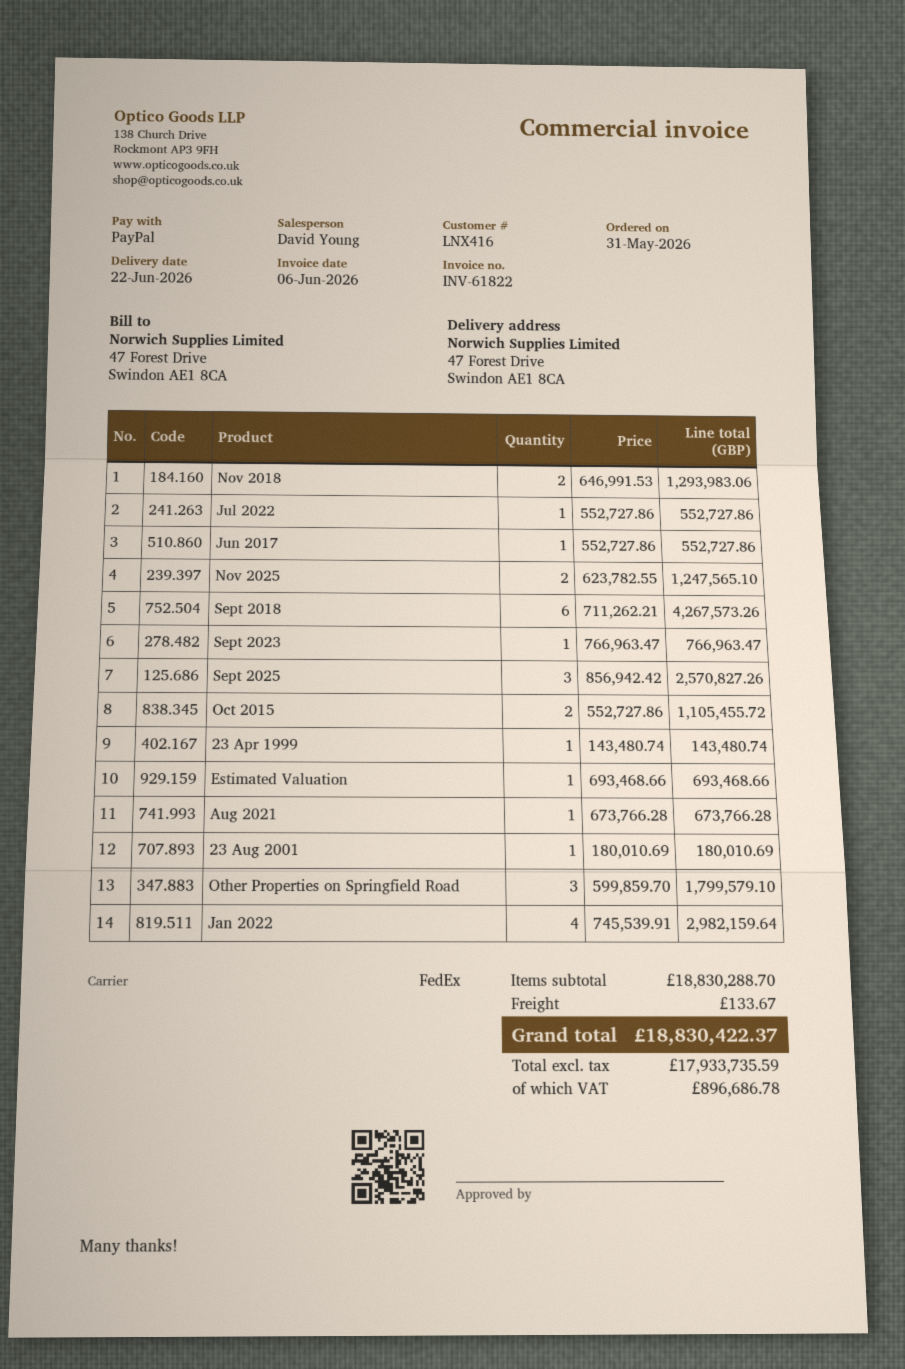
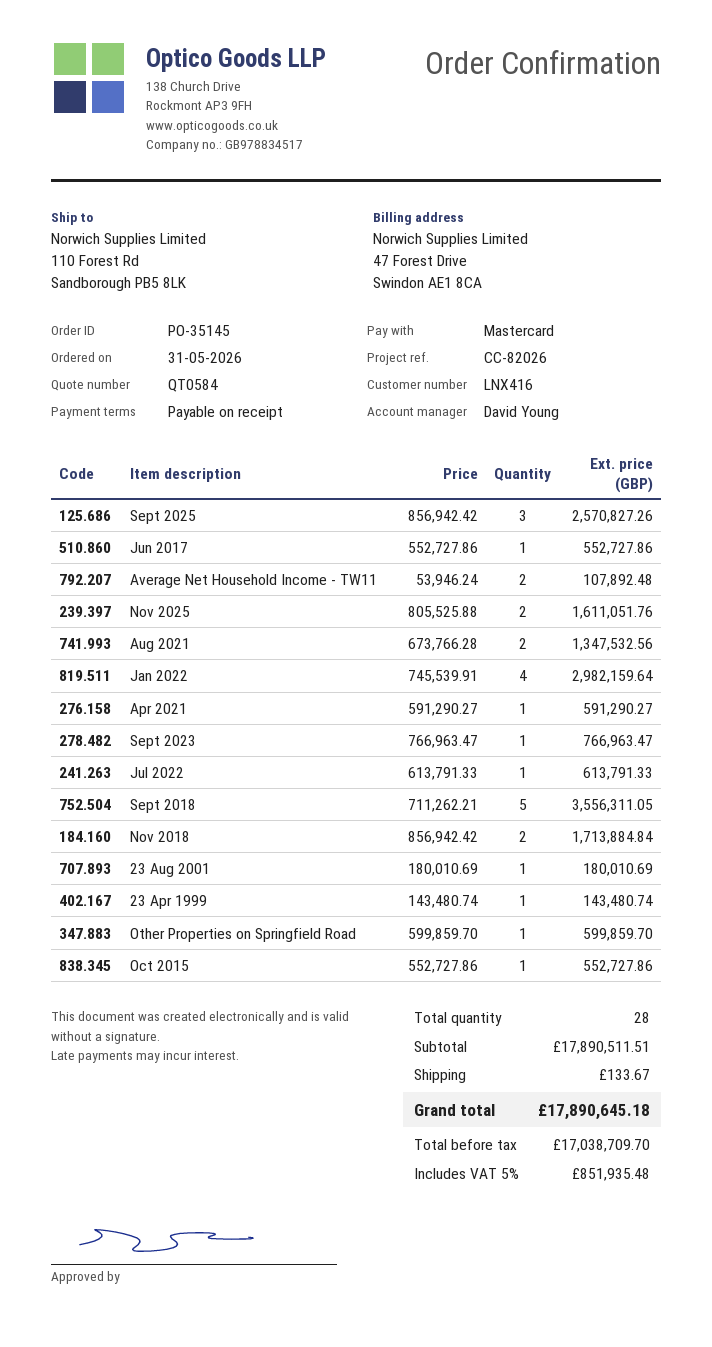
payment method: PayPal -> Mastercard
ship to: 47 Forest Drive, Swindon AE1 8CA -> 110 Forest Rd, Sandborough PB5 8LK
Nov 2018: 2 x 646991.53 = 1293983.06 -> 2 x 856942.42 = 1713884.84
Jul 2022: 1 x 552727.86 = 552727.86 -> 1 x 613791.33 = 613791.33
Nov 2025: 2 x 623782.55 = 1247565.10 -> 2 x 805525.88 = 1611051.76
Sept 2018: 6 x 711262.21 = 4267573.26 -> 5 x 711262.21 = 3556311.05
Oct 2015: 2 x 552727.86 = 1105455.72 -> 1 x 552727.86 = 552727.86
Estimated Valuation: 1 x 693468.66 = 693468.66 -> none
Aug 2021: 1 x 673766.28 = 673766.28 -> 2 x 673766.28 = 1347532.56
Other Properties on Springfield Road: 3 x 599859.70 = 1799579.10 -> 1 x 599859.70 = 599859.70
Average Net Household Income - TW11: none -> 2 x 53946.24 = 107892.48
Apr 2021: none -> 1 x 591290.27 = 591290.27
subtotal: 18830288.70 -> 17890511.51
net: 17933735.59 -> 17038709.70
tax: 896686.78 -> 851935.48
total: 18830422.37 -> 17890645.18

